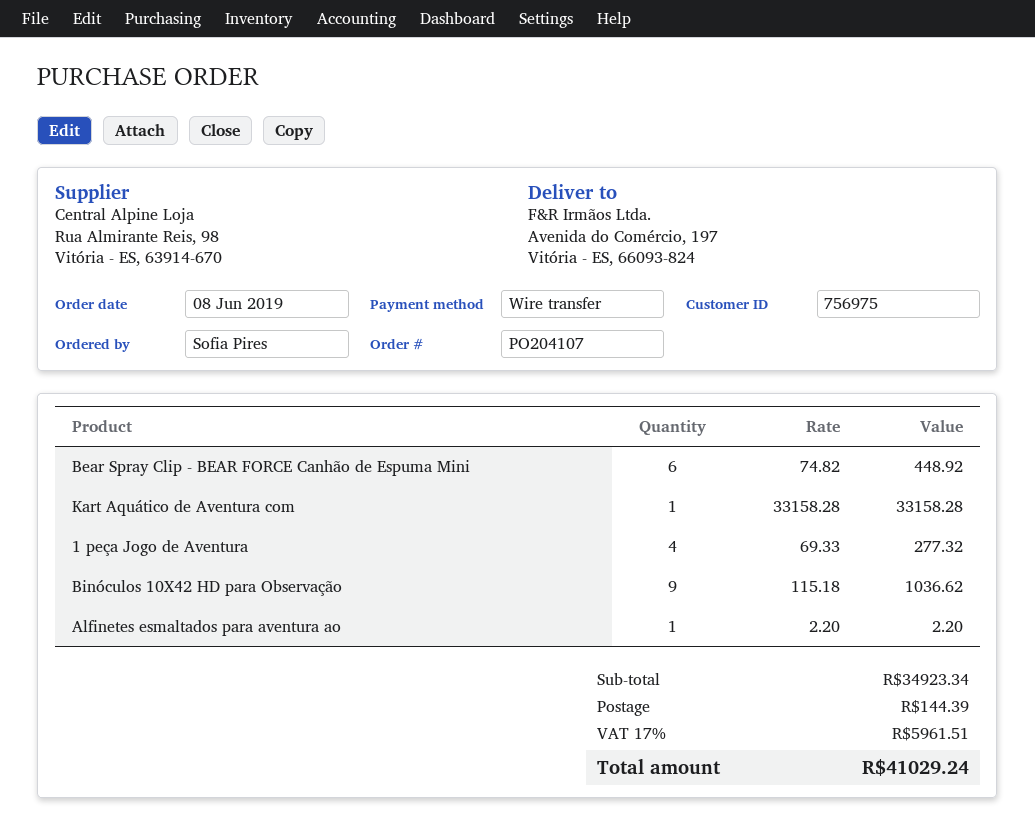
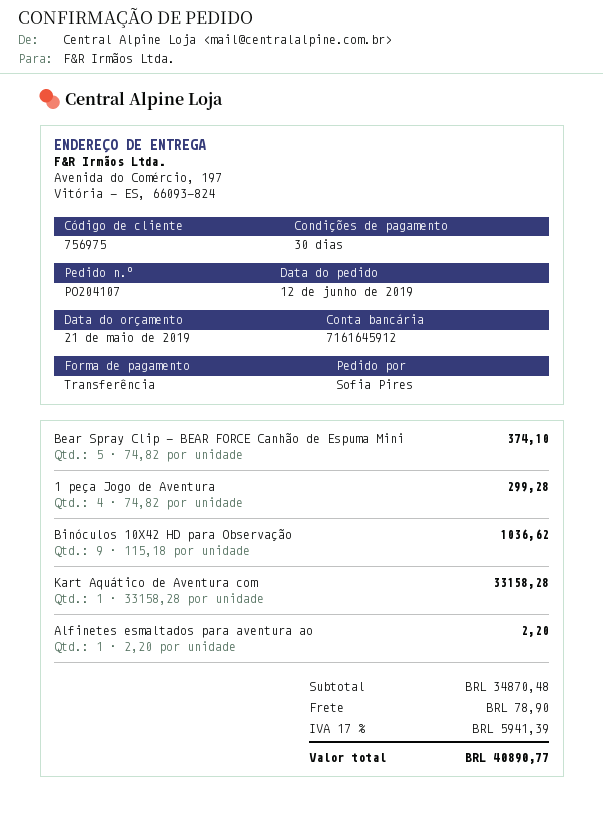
order date: 2019-06-08 -> 2019-06-12
Bear Spray Clip - BEAR FORCE Canhão de Espuma Mini: 6 x 74.82 = 448.92 -> 5 x 74.82 = 374.10
1 peça Jogo de Aventura: 4 x 69.33 = 277.32 -> 4 x 74.82 = 299.28
subtotal: 34923.34 -> 34870.48
shipping: 144.39 -> 78.90
tax: 17% = 5961.51 -> 17% = 5941.39
total: 41029.24 -> 40890.77

